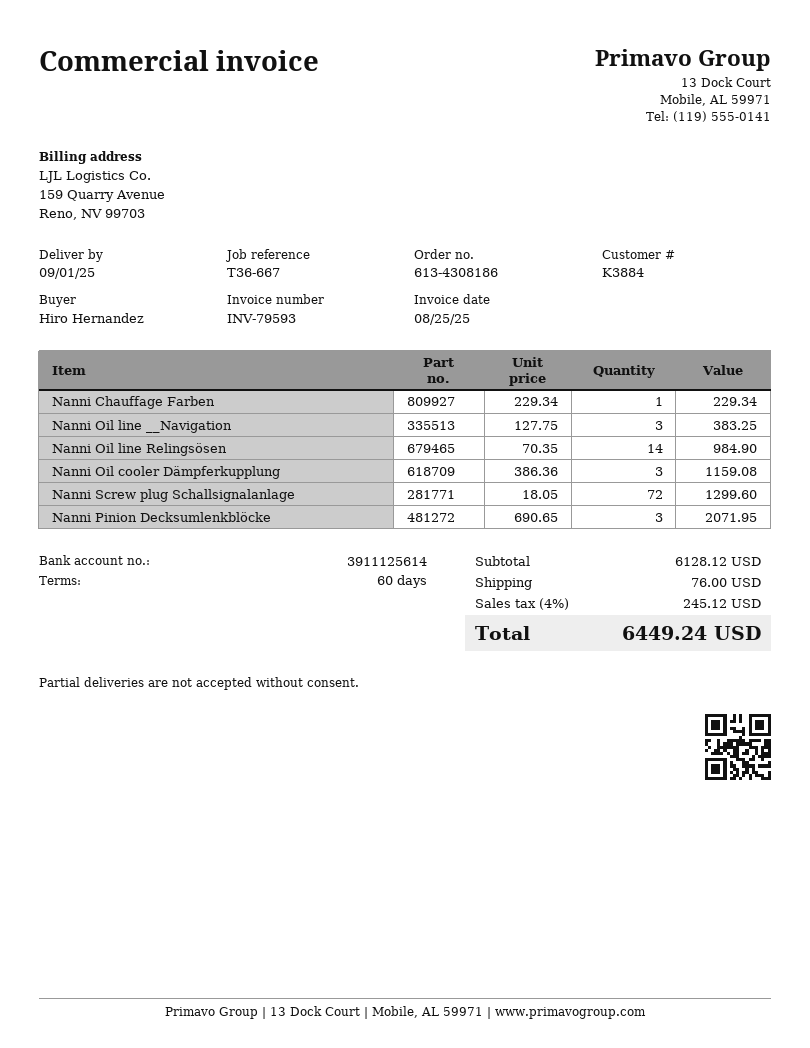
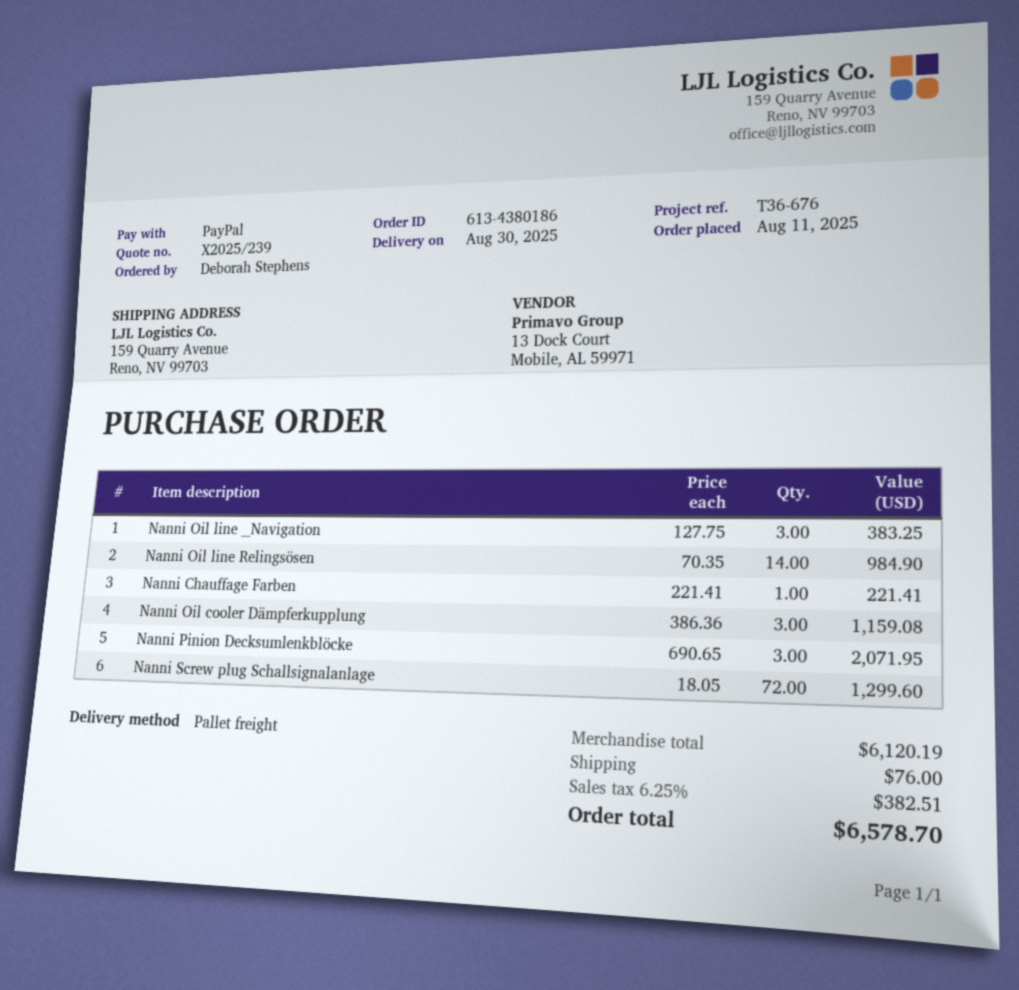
order number: 613-4308186 -> 613-4380186
delivery date: 2025-09-01 -> 2025-08-30
reference: T36-667 -> T36-676
ordered by: Hiro Hernandez -> Deborah Stephens
Nanni Chauffage Farben: 1 x 229.34 = 229.34 -> 1 x 221.41 = 221.41
subtotal: 6128.12 -> 6120.19
tax: 4% = 245.12 -> 6.25% = 382.51
total: 6449.24 -> 6578.70

